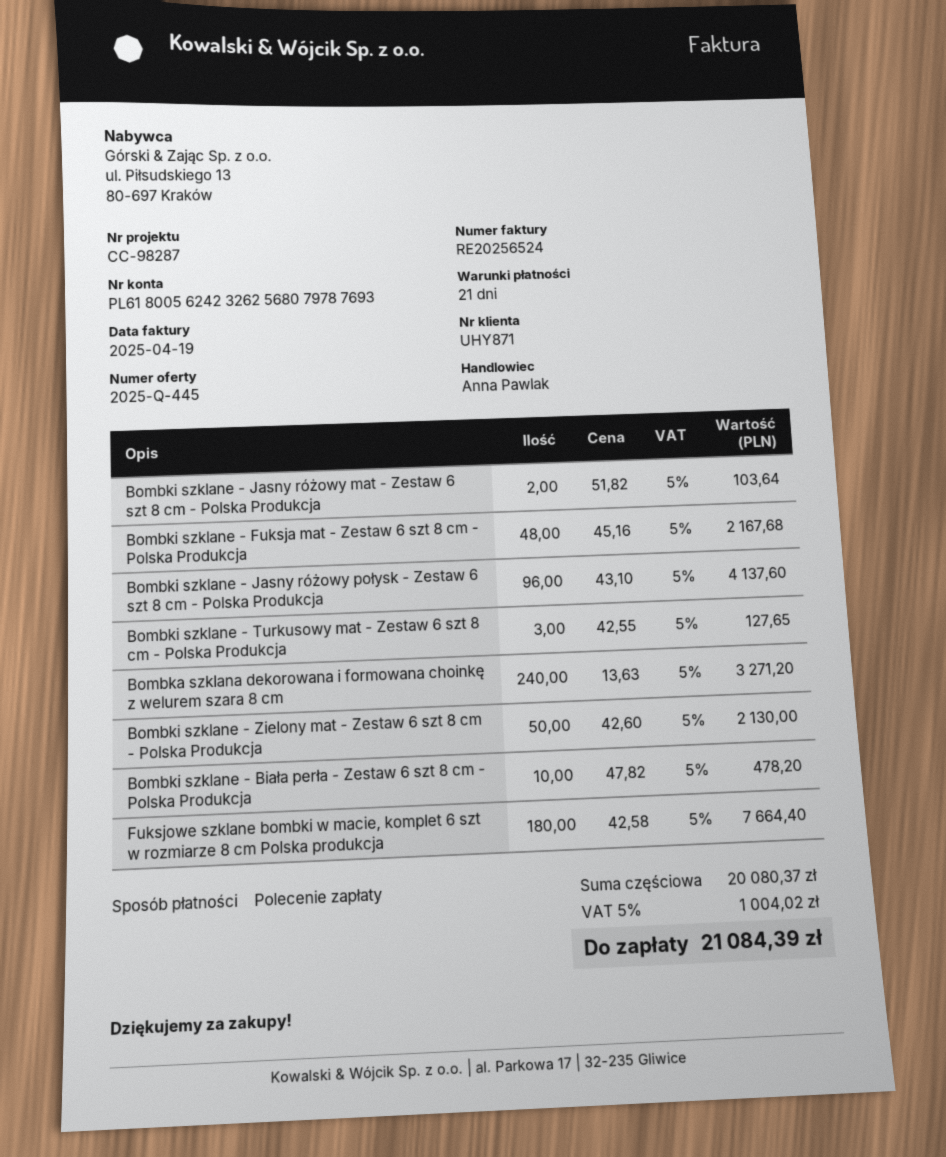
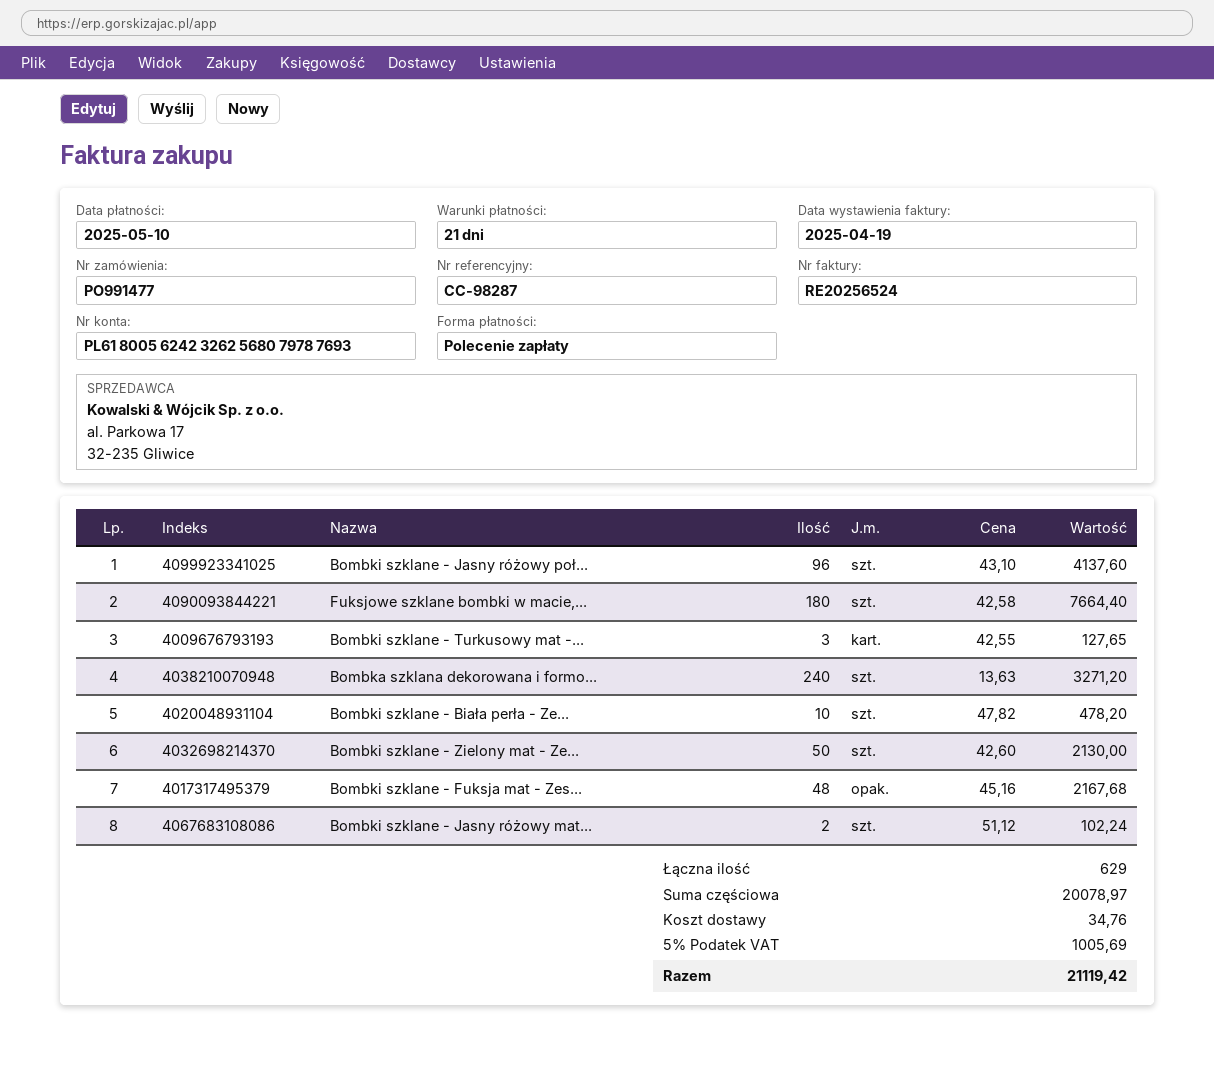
Bombki szklane - Jasny różowy mat - Zestaw 6 szt 8 cm - Polska Produkcja: 2 x 51.82 = 103.64 -> 2 x 51.12 = 102.24
subtotal: 20080.37 -> 20078.97
shipping: none -> 34.76
tax: 5% = 1004.02 -> 5% = 1005.69
total: 21084.39 -> 21119.42

